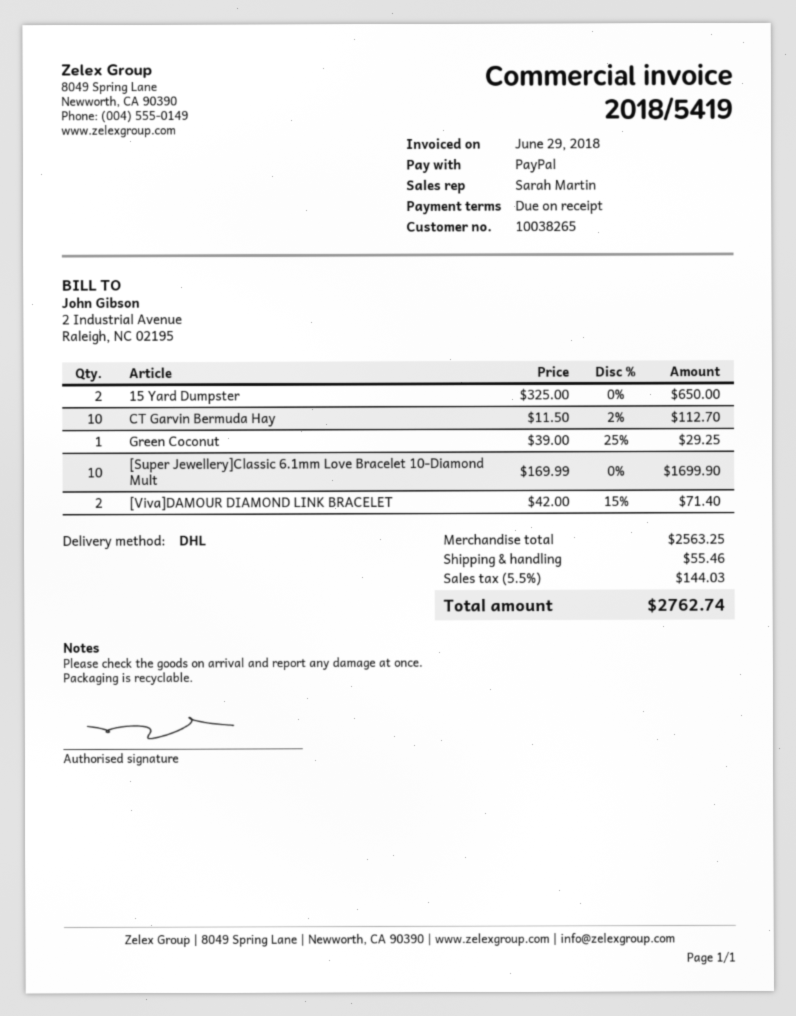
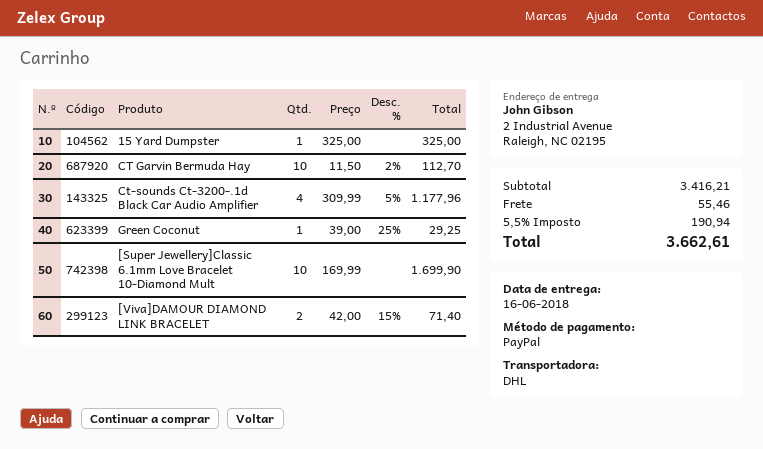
15 Yard Dumpster: 2 x 325.00 = 650.00 -> 1 x 325.00 = 325.00
Ct-sounds Ct-3200-.1d Black Car Audio Amplifier: none -> 4 x 309.99 - 5% = 1177.96
subtotal: 2563.25 -> 3416.21
tax: 5.5% = 144.03 -> 5.5% = 190.94
total: 2762.74 -> 3662.61

